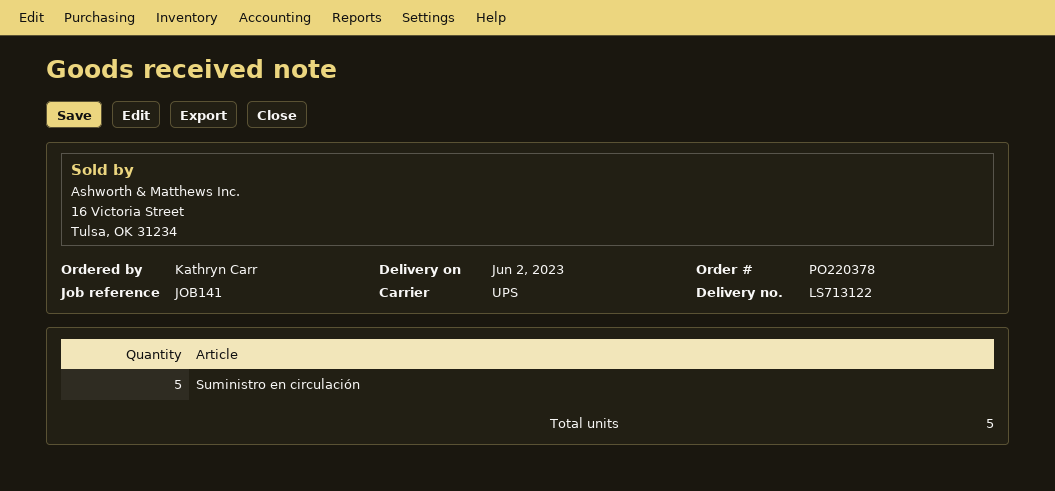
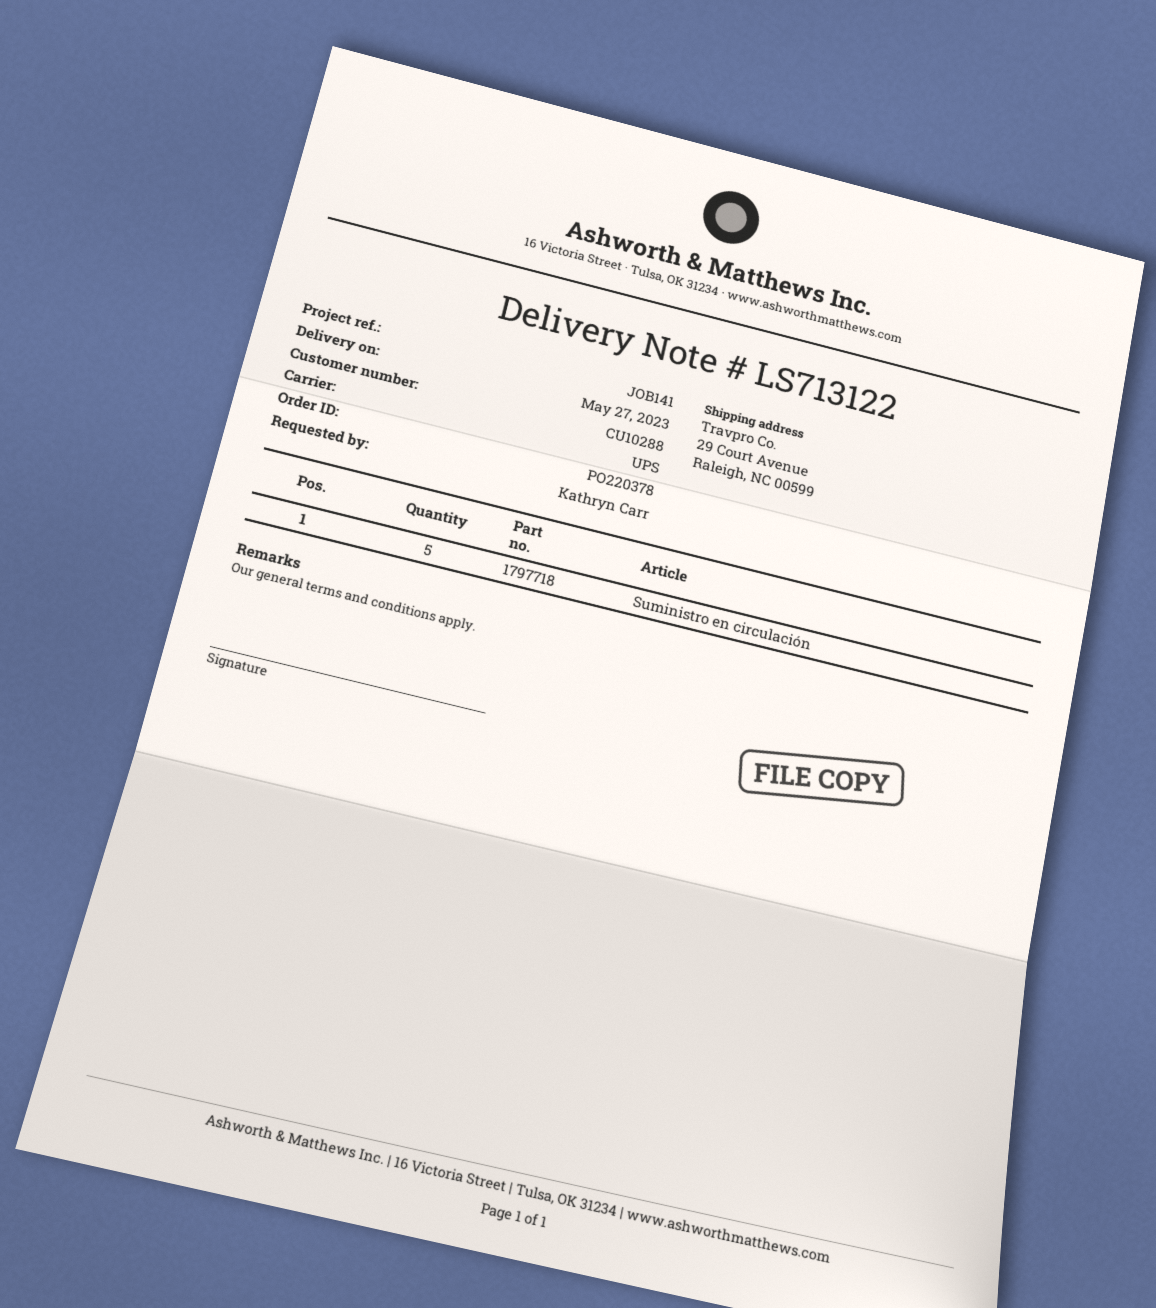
delivery date: 2023-06-02 -> 2023-05-27

